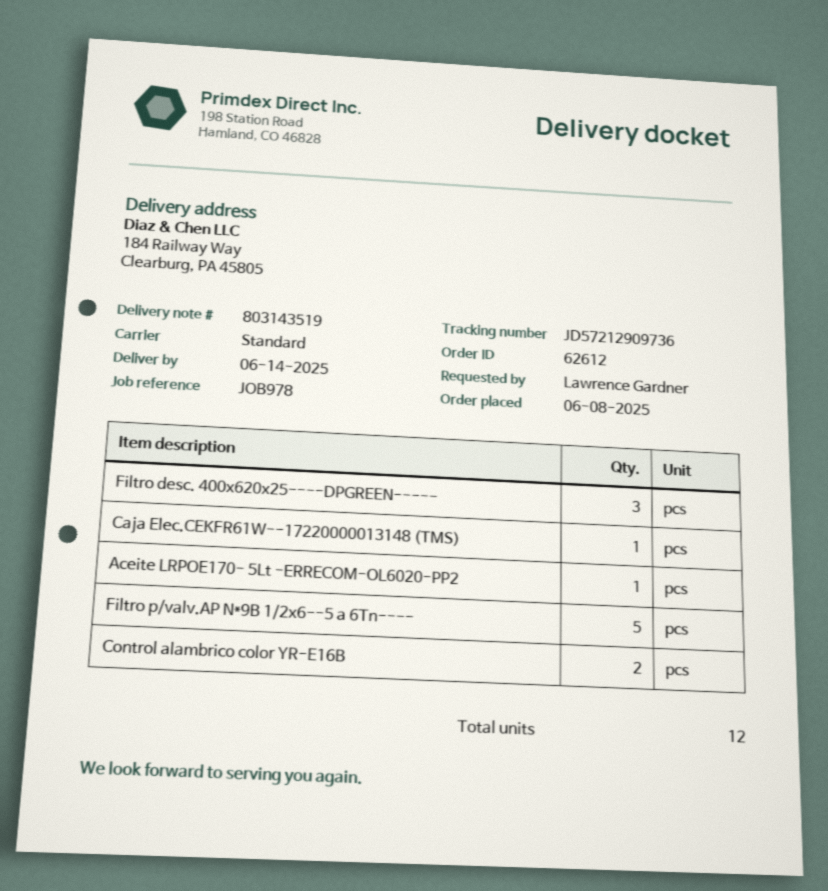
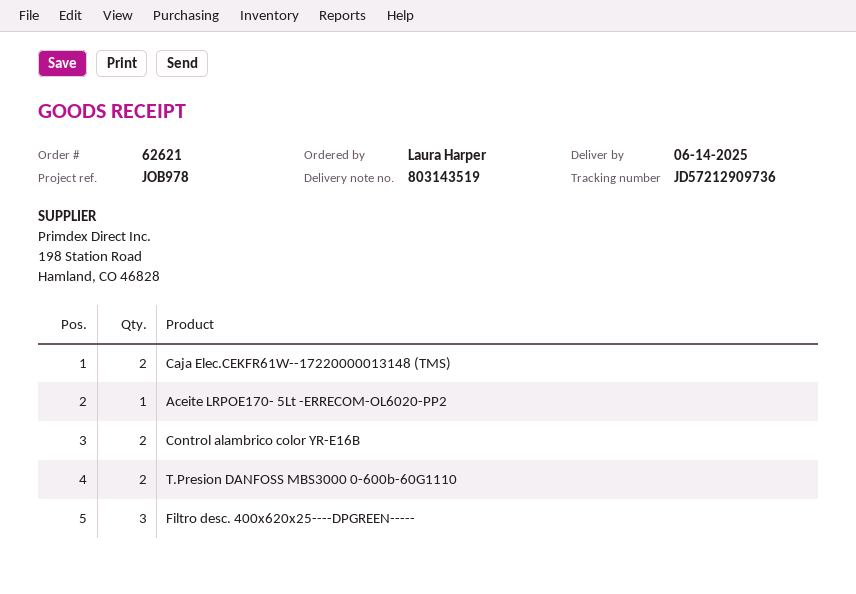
order number: 62612 -> 62621
ordered by: Lawrence Gardner -> Laura Harper
Caja Elec.CEKFR61W--17220000013148 (TMS): 1 -> 2
Filtro p/valv.AP N*9B 1/2x6--5 a 6Tn----: 5 -> none
T.Presion DANFOSS MBS3000 0-600b-60G1110: none -> 2

